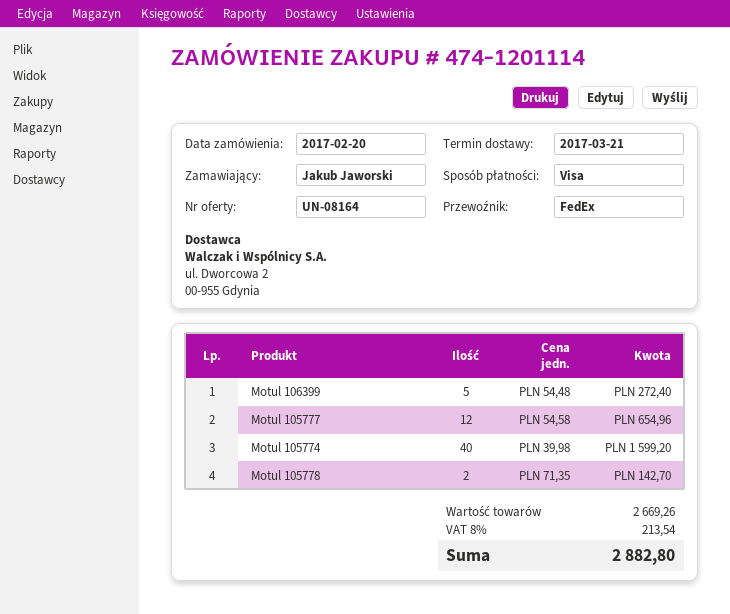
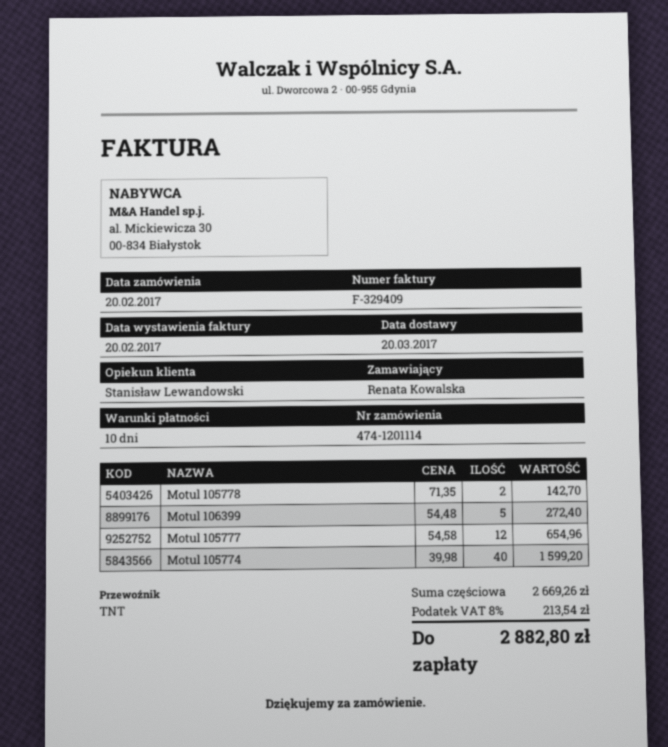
delivery date: 2017-03-21 -> 2017-03-20
ordered by: Jakub Jaworski -> Renata Kowalska
shipping method: FedEx -> TNT

